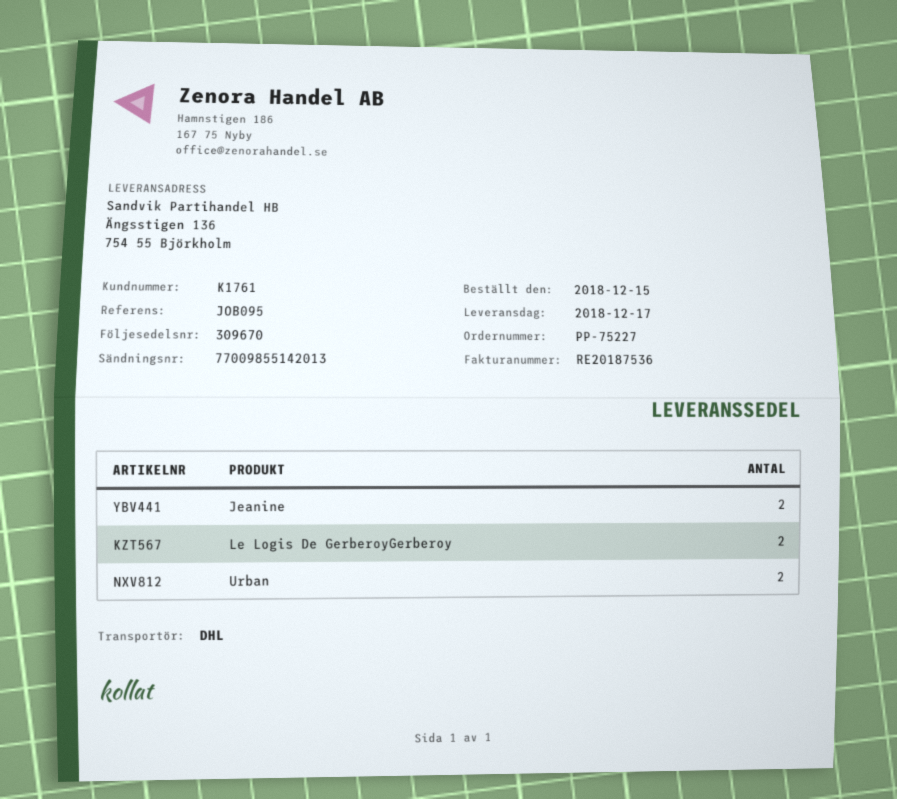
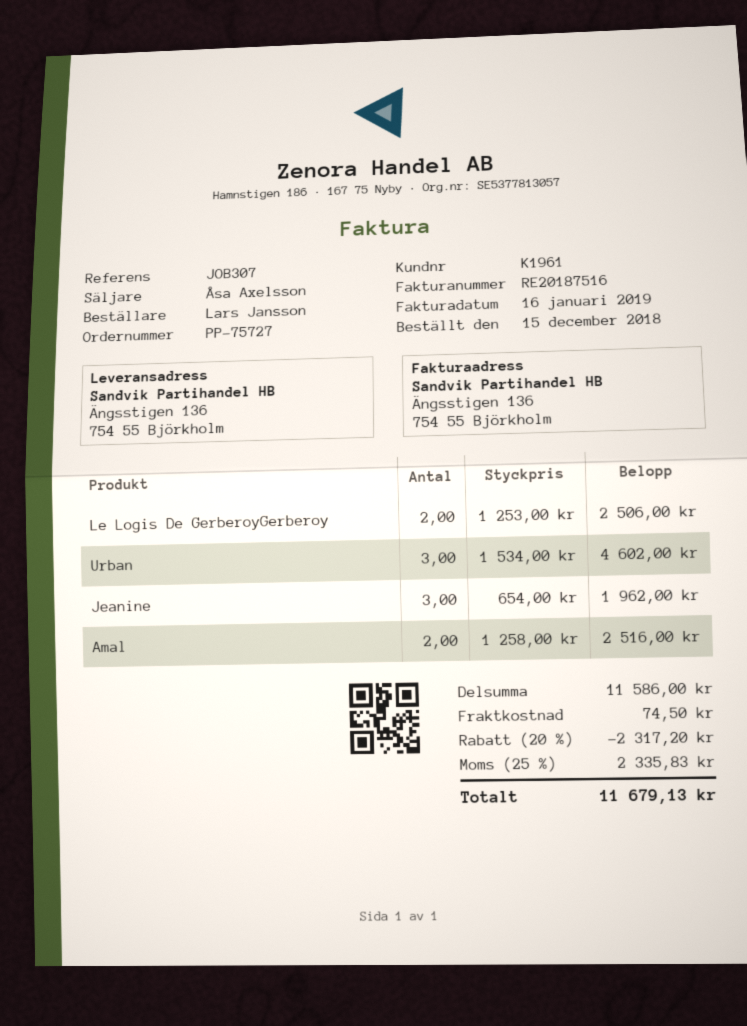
order number: PP-75227 -> PP-75727
invoice number: RE20187536 -> RE20187516
customer number: K1761 -> K1961
reference: JOB095 -> JOB307
Jeanine: 2 -> 3
Urban: 2 -> 3
Amal: none -> 2

